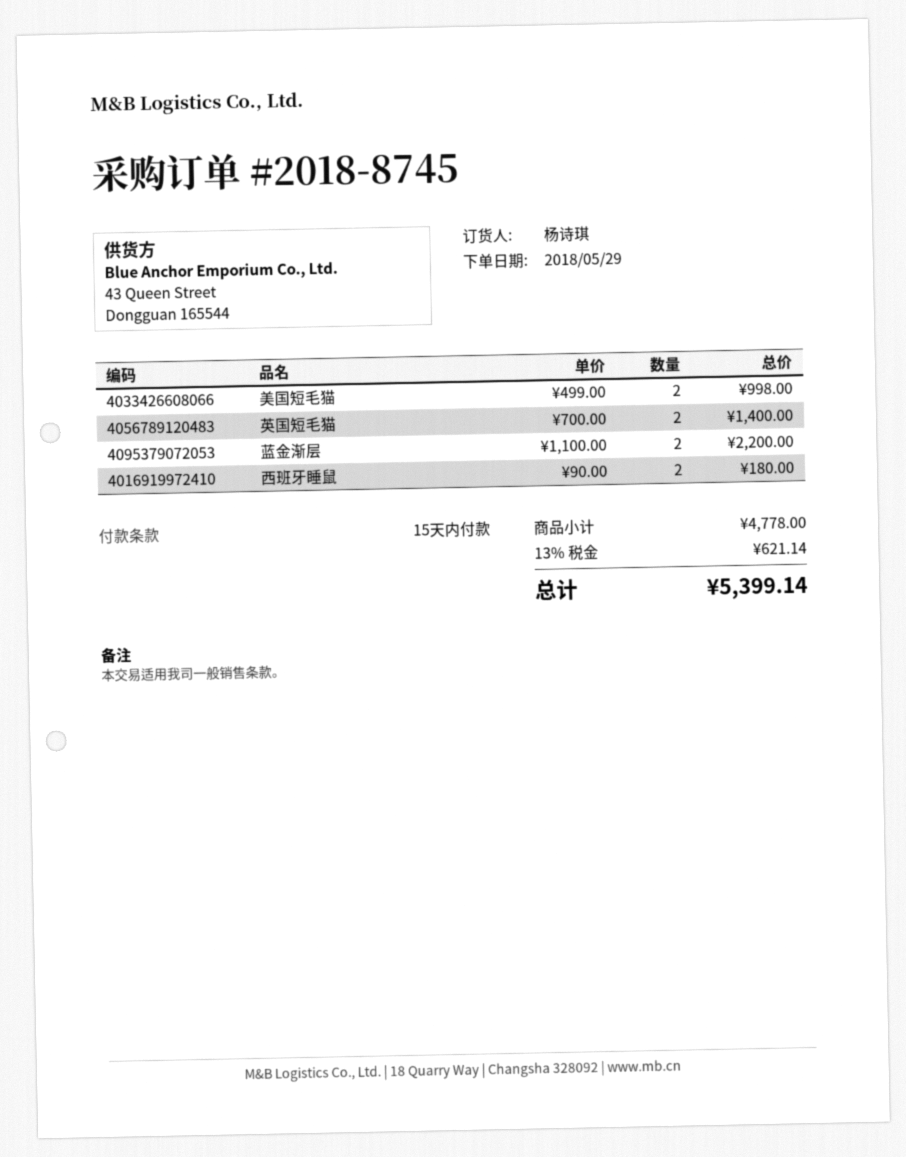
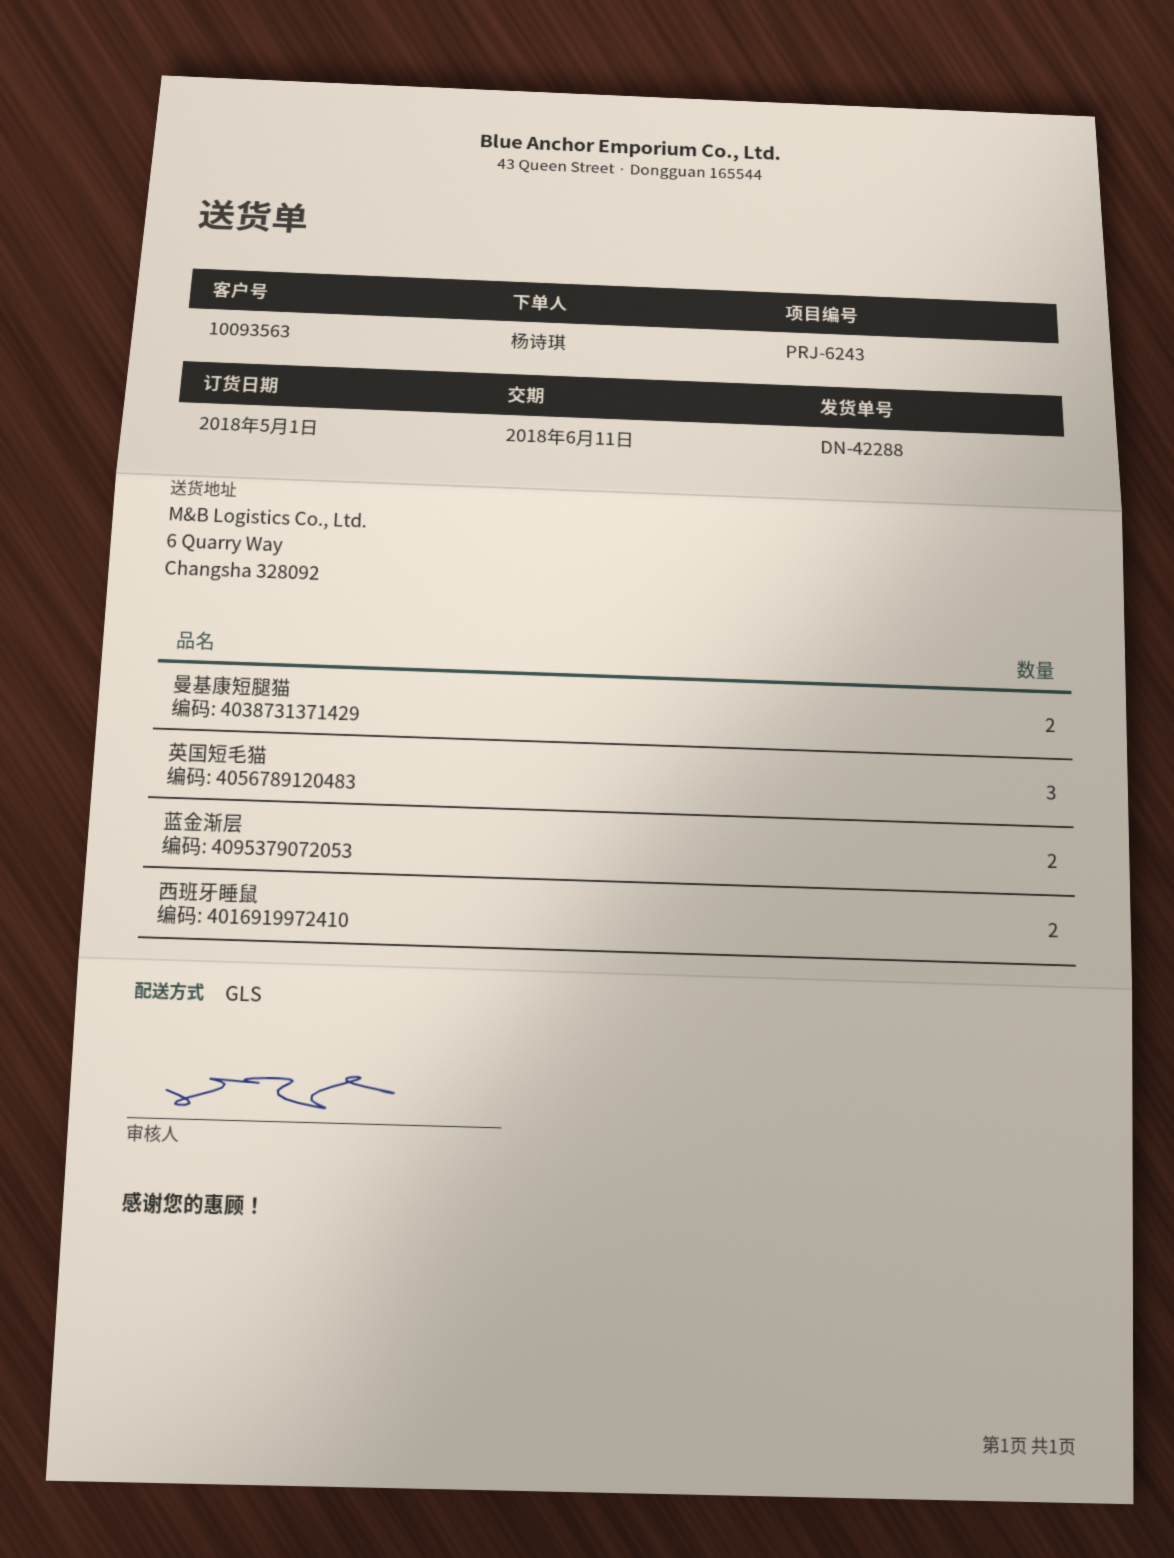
order date: 2018-05-29 -> 2018-05-01
美国短毛猫: 2 -> none
英国短毛猫: 2 -> 3
曼基康短腿猫: none -> 2

